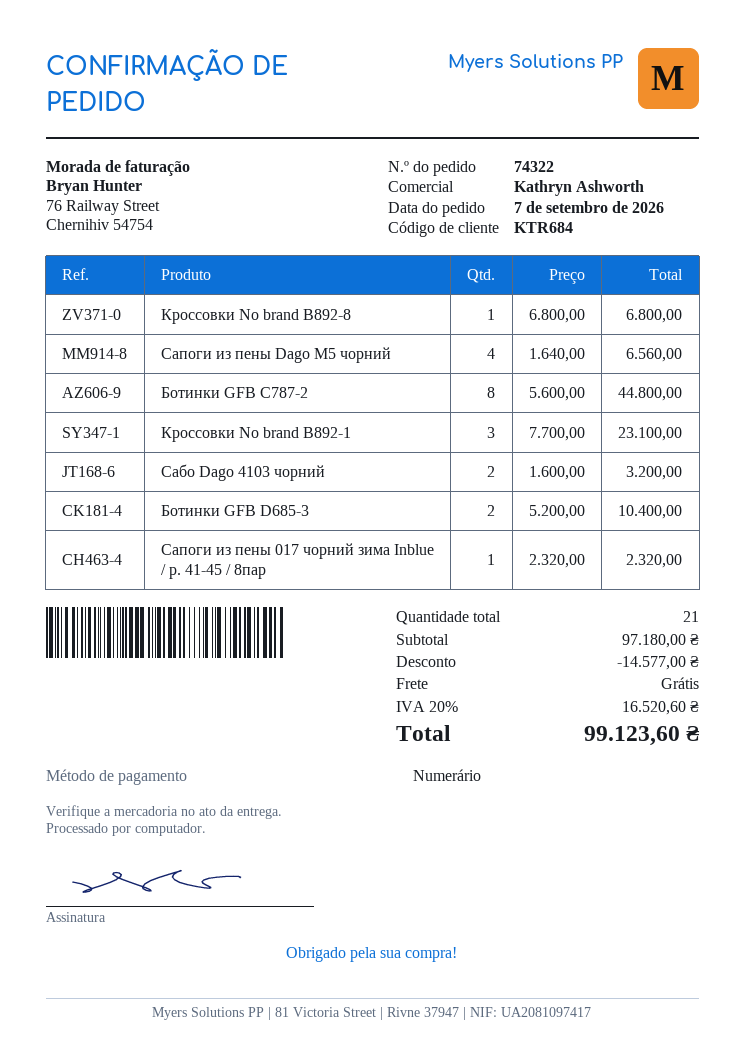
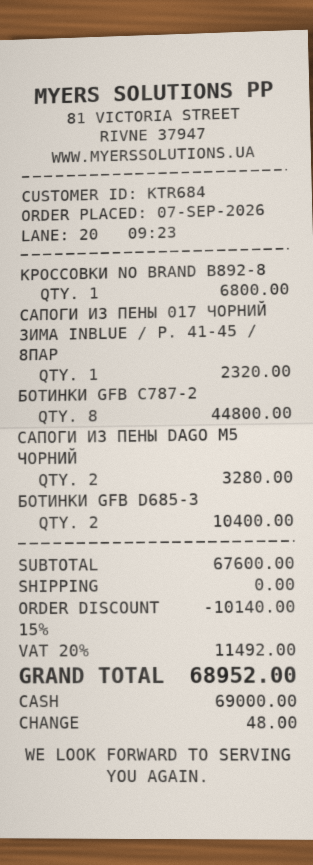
Сапоги из пены Dago М5 чорний: 4 for 6560.00 -> 2 for 3280.00
Кроссовки No brand B892-1: 3 for 23100.00 -> none
Сабо Dago 4103 чорний: 2 for 3200.00 -> none
subtotal: 97180.00 -> 67600.00
discount: 14577.00 -> 10140.00
tax: 20% = 16520.60 -> 20% = 11492.00
total: 99123.60 -> 68952.00

